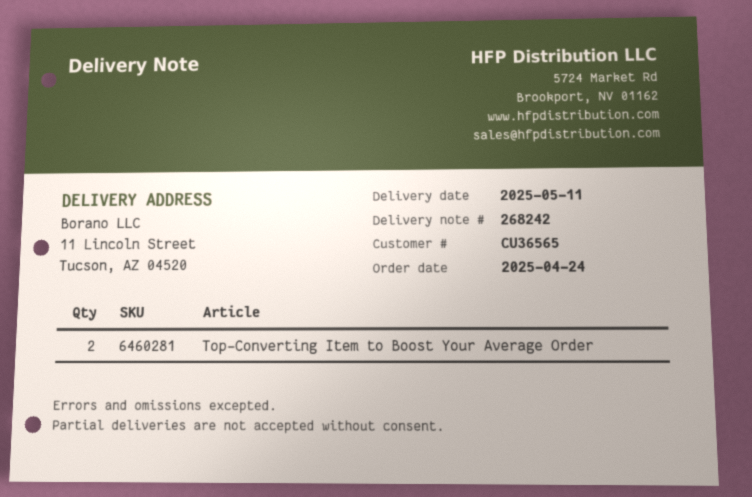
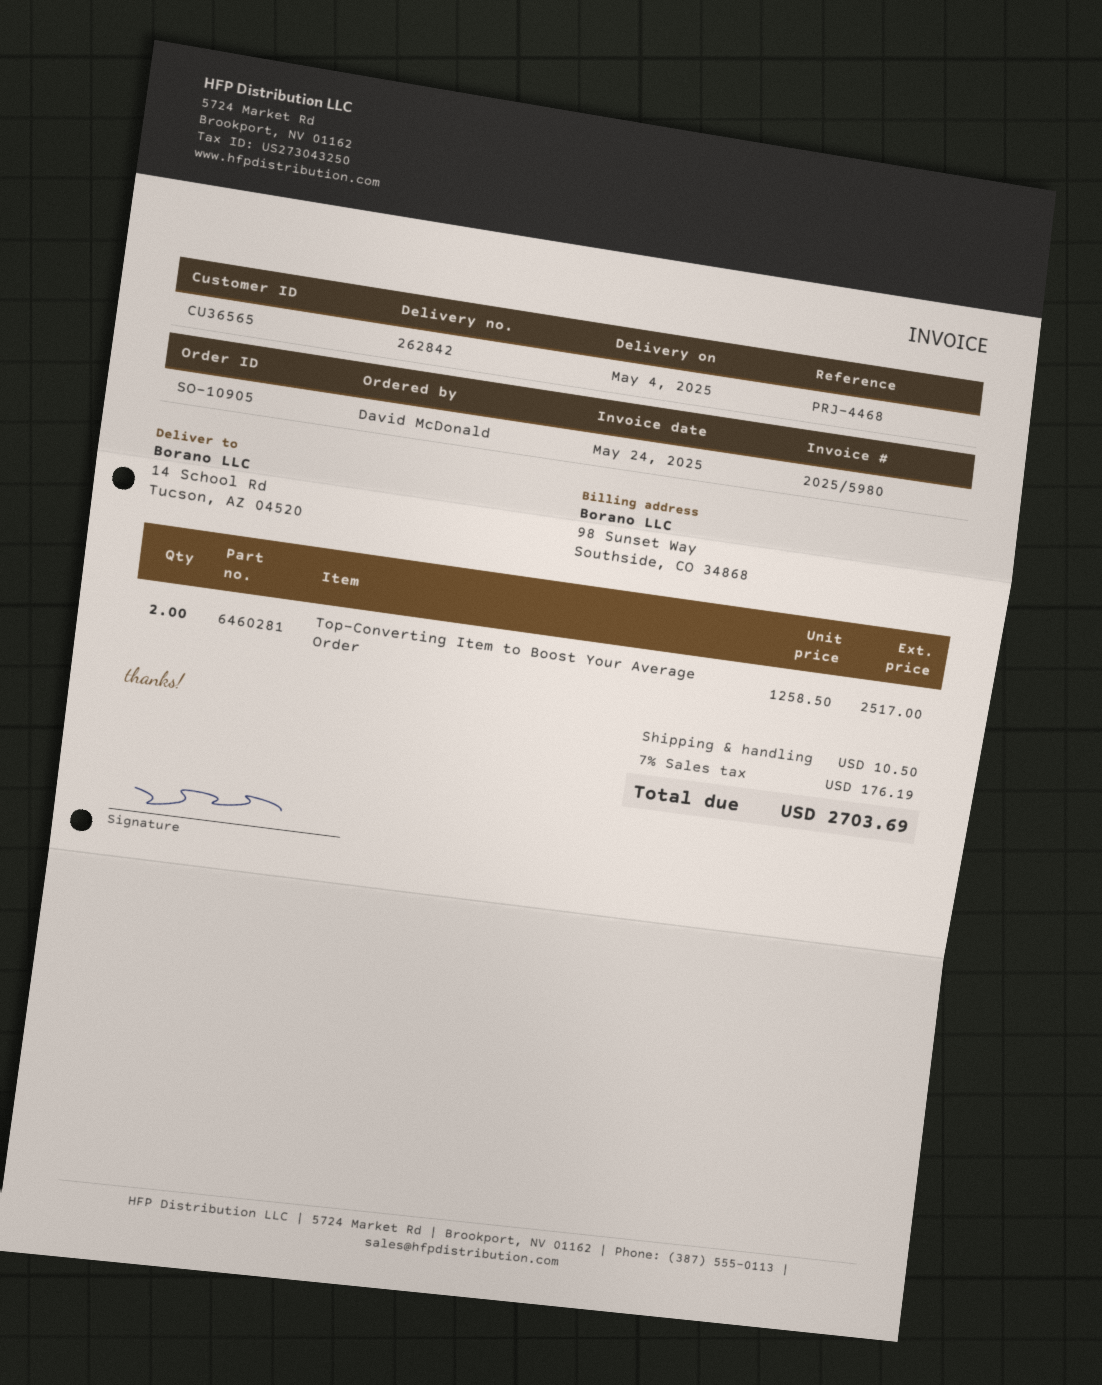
delivery note number: 268242 -> 262842
delivery date: 2025-05-11 -> 2025-05-04
ship to: 11 Lincoln Street, Tucson, AZ 04520 -> 14 School Rd, Tucson, AZ 04520

